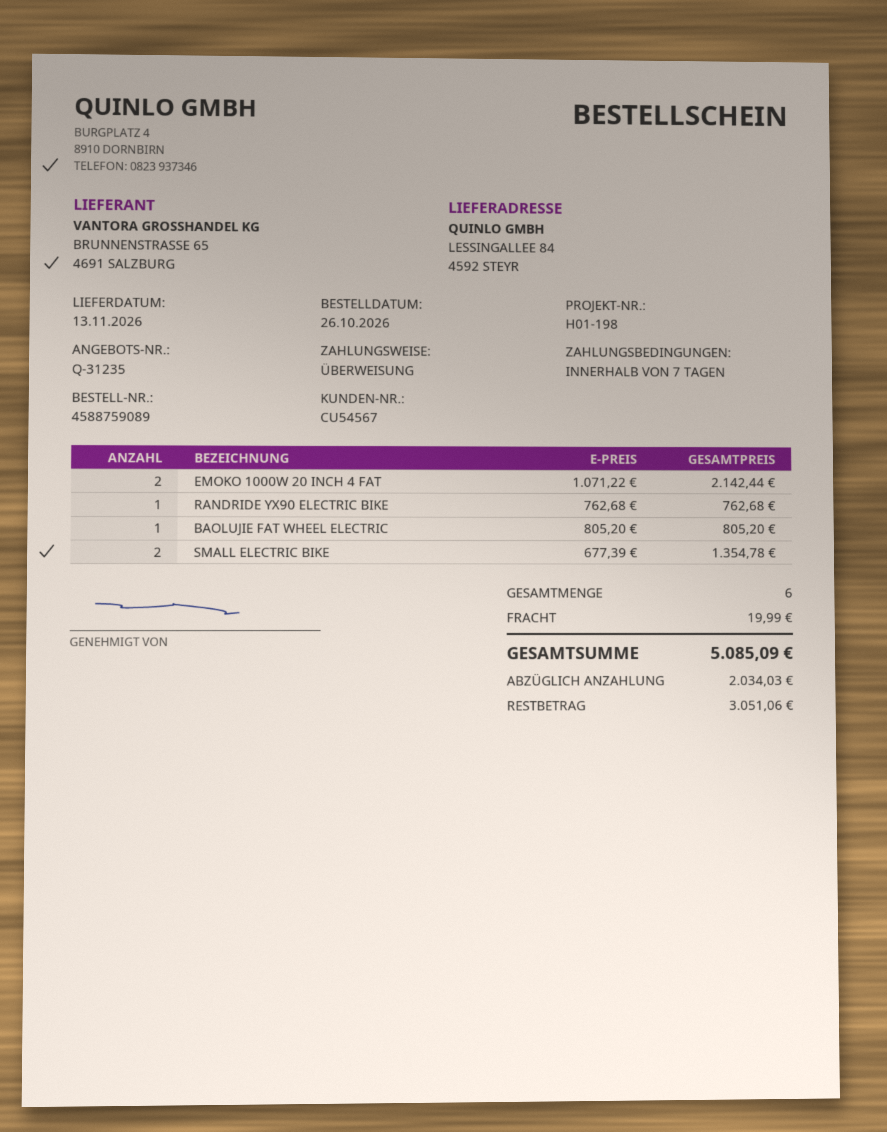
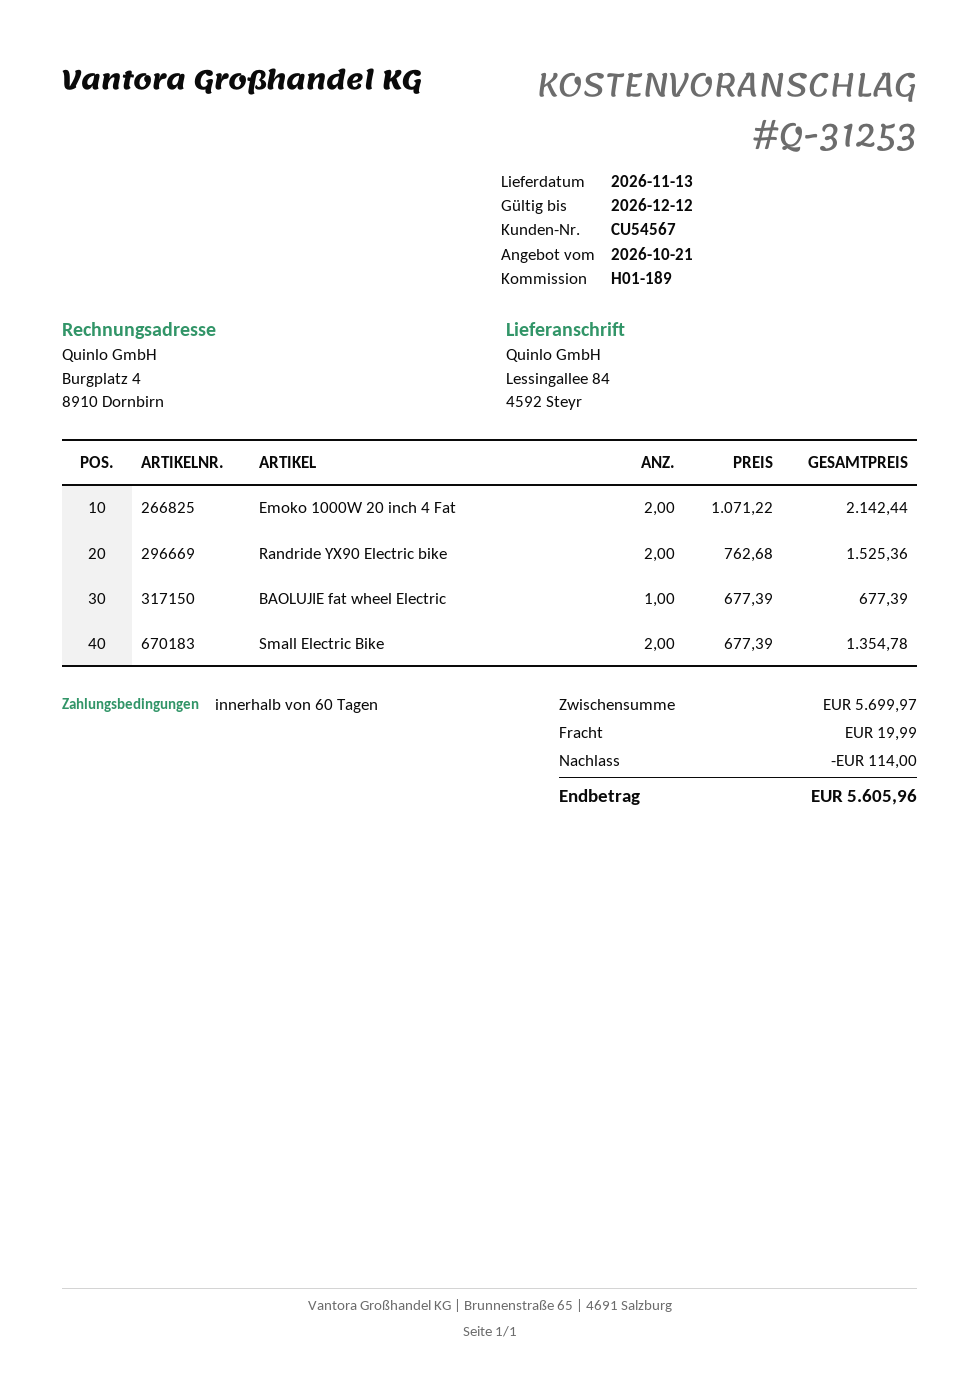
quote number: Q-31235 -> Q-31253
payment terms: 7 days -> 60 days
reference: H01-198 -> H01-189
RANDRIDE YX90 ELECTRIC BIKE: 1 x 762.68 = 762.68 -> 2 x 762.68 = 1525.36
BAOLUJIE FAT WHEEL ELECTRIC: 1 x 805.20 = 805.20 -> 1 x 677.39 = 677.39
discount: none -> 114.00
total: 5085.09 -> 5605.96

